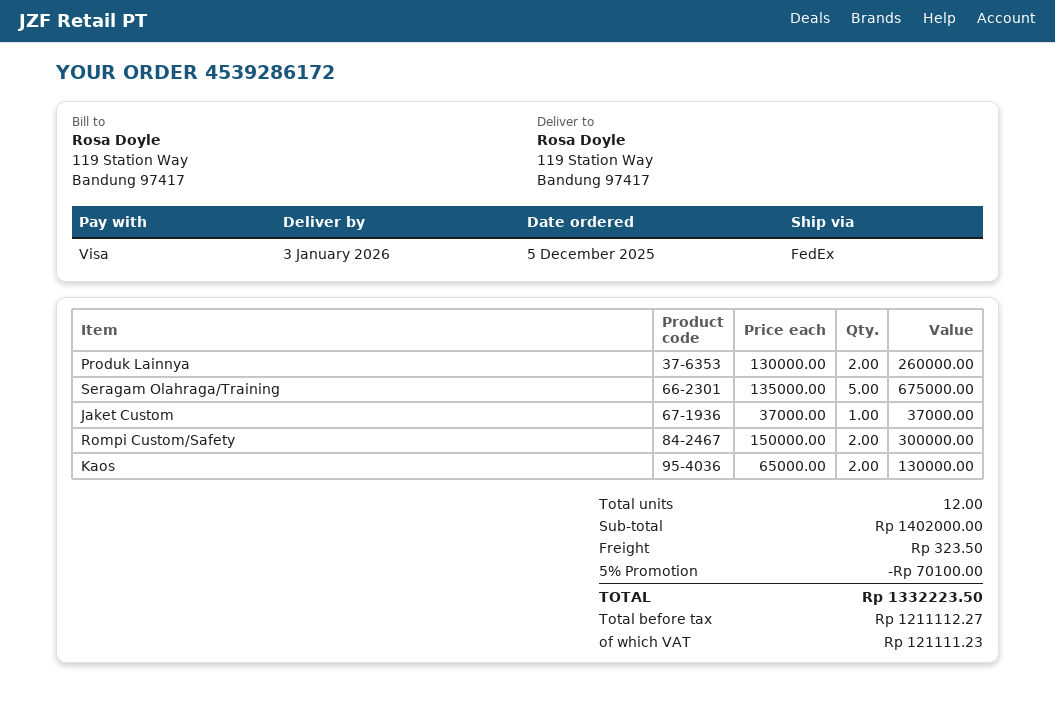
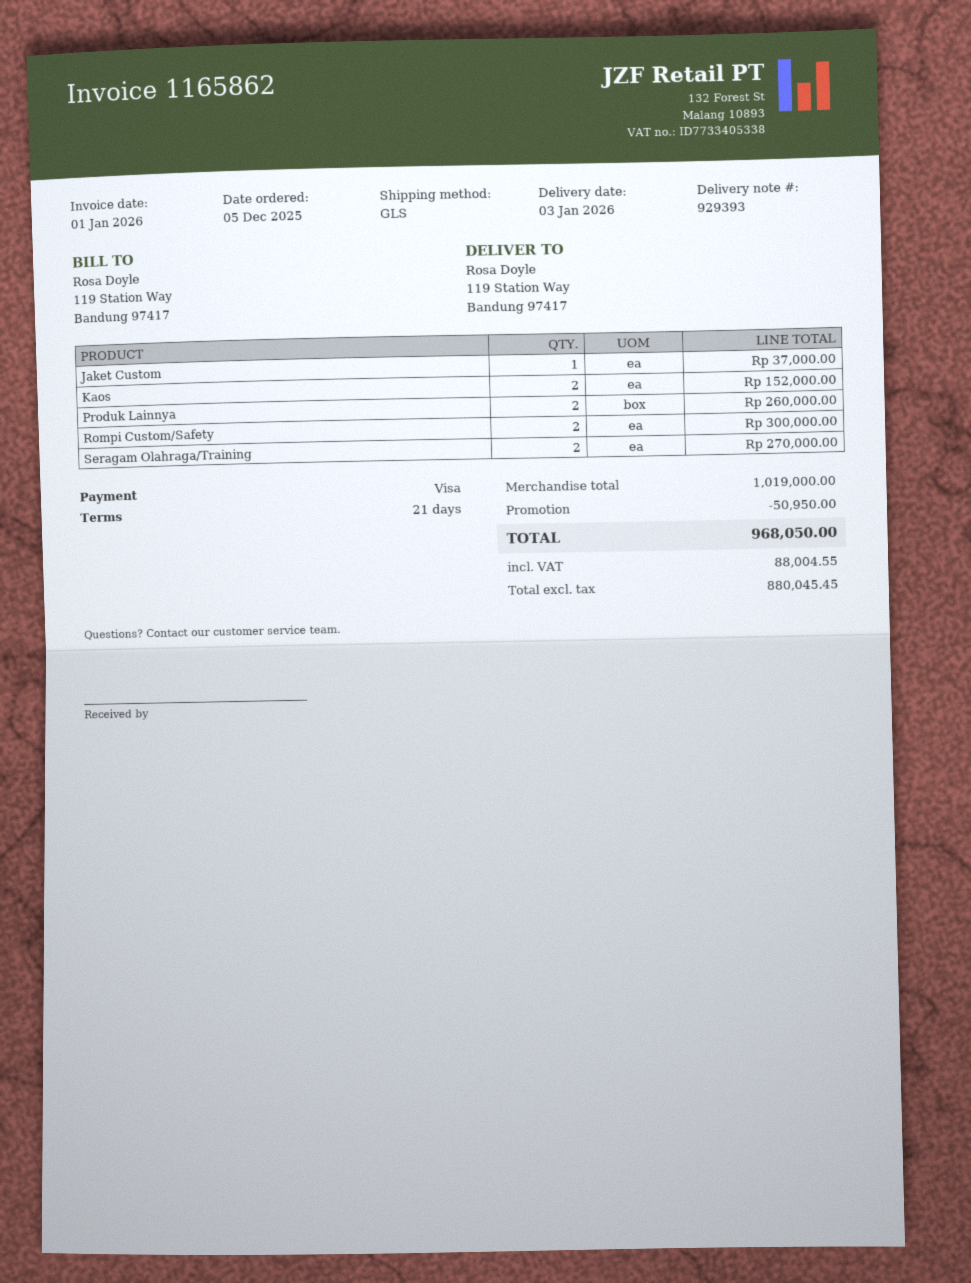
shipping method: FedEx -> GLS
Seragam Olahraga/Training: 5 for 675000.00 -> 2 for 270000.00
Kaos: 2 for 130000.00 -> 2 for 152000.00
subtotal: 1402000.00 -> 1019000.00
discount: 70100.00 -> 50950.00
shipping: 323.50 -> none
net: 1211112.27 -> 880045.45
tax: 121111.23 -> 88004.55
total: 1332223.50 -> 968050.00

